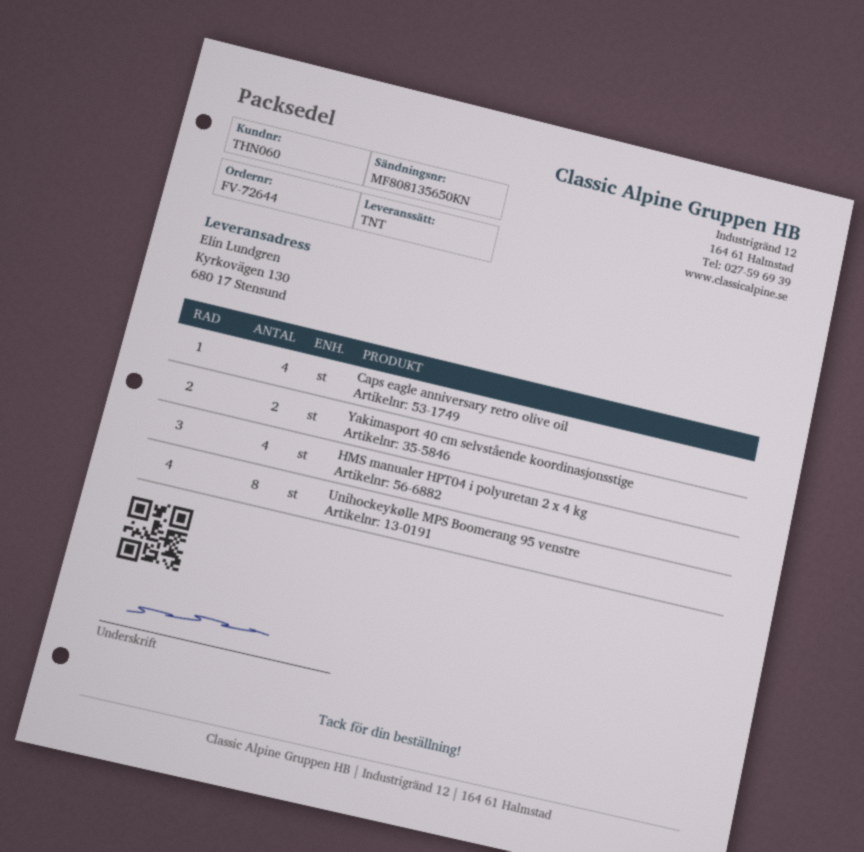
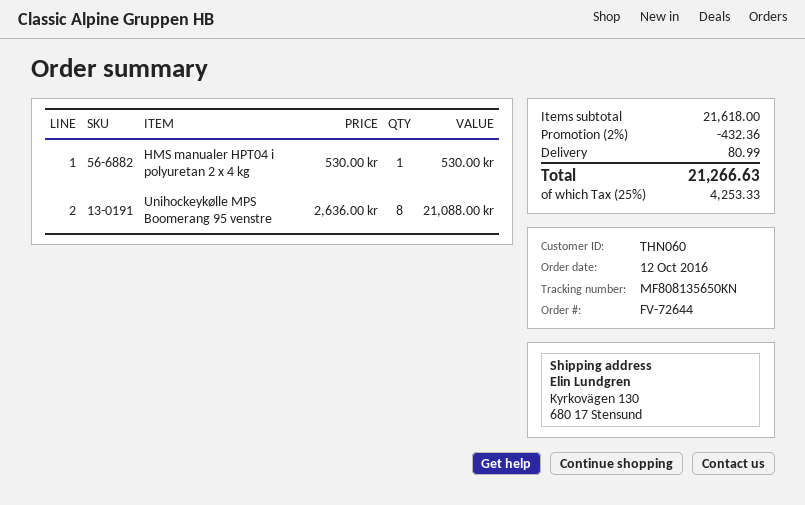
Caps eagle anniversary retro olive oil: 4 -> none
Yakimasport 40 cm selvstående koordinasjonsstige: 2 -> none
HMS manualer HPT04 i polyuretan 2 x 4 kg: 4 -> 1

